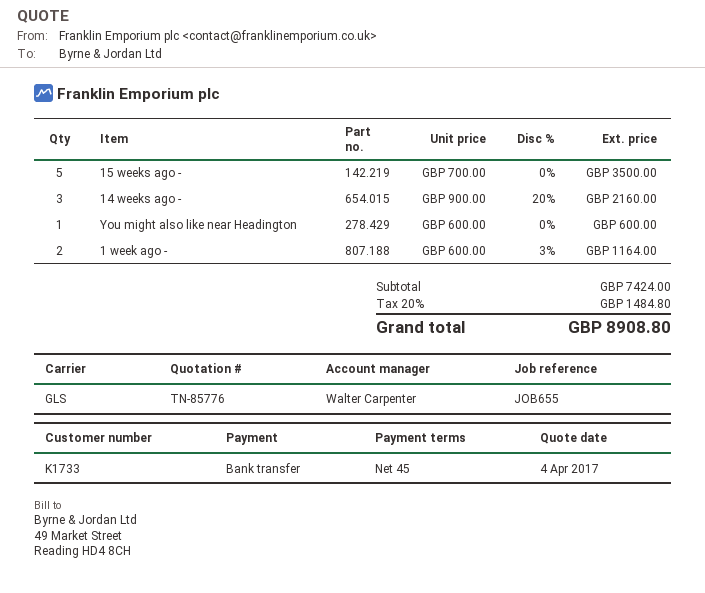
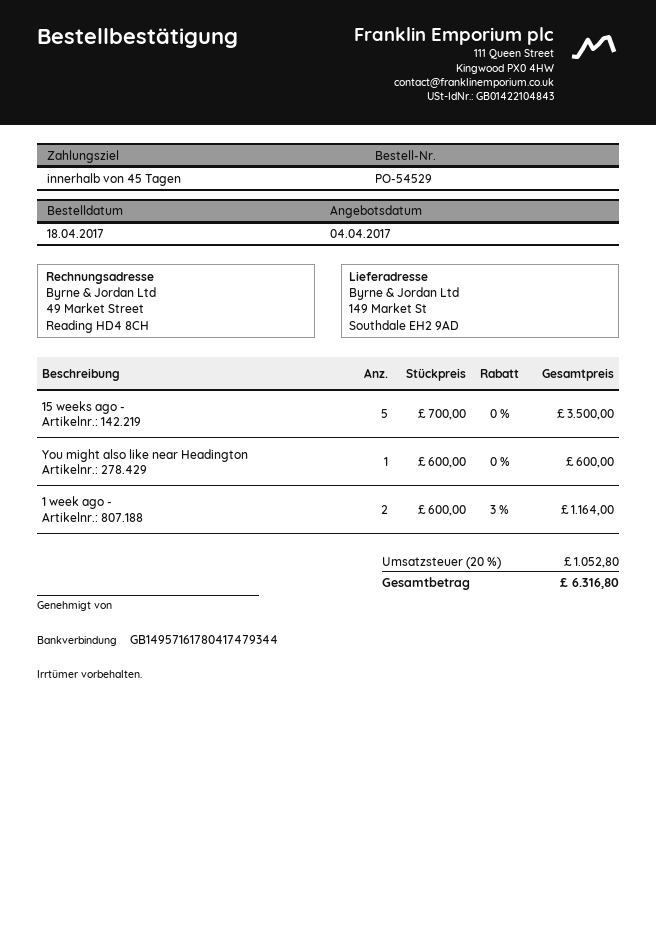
14 weeks ago -: 3 x 900.00 - 20% = 2160.00 -> none
tax: 20% = 1484.80 -> 20% = 1052.80
total: 8908.80 -> 6316.80

